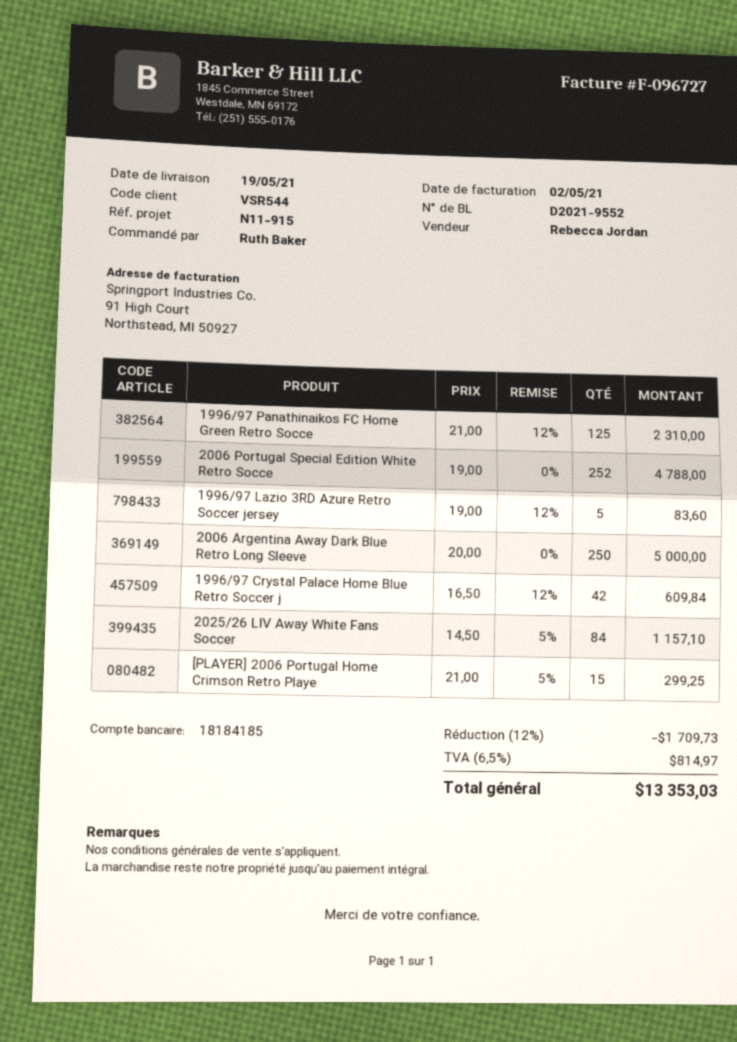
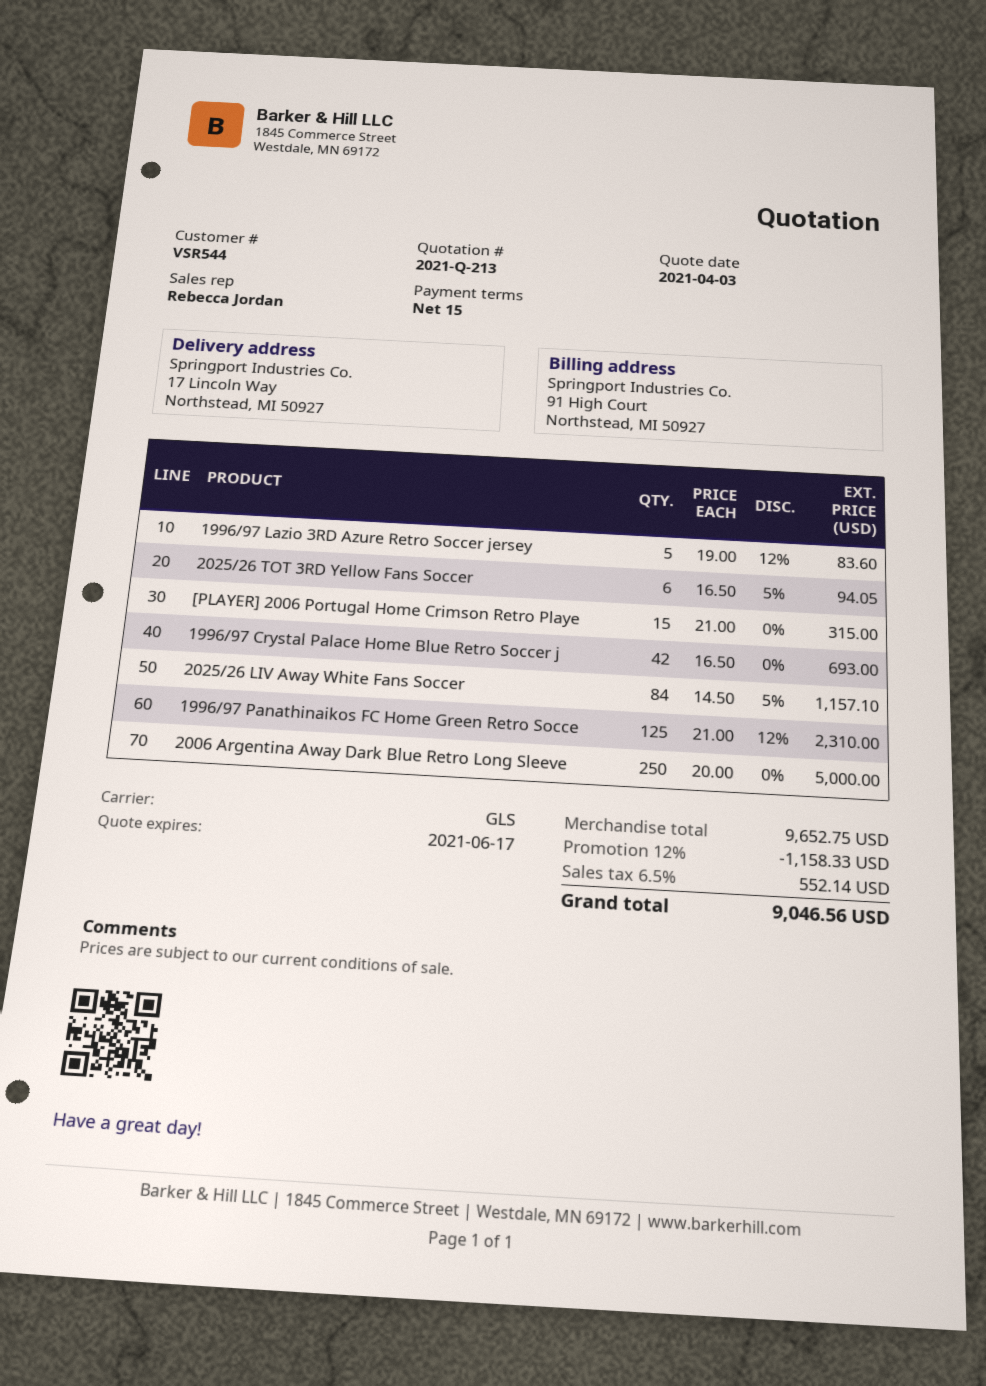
2006 Portugal Special Edition White Retro Socce: 252 x 19.00 = 4788.00 -> none
1996/97 Crystal Palace Home Blue Retro Soccer j: 42 x 16.50 - 12% = 609.84 -> 42 x 16.50 = 693.00
[PLAYER] 2006 Portugal Home Crimson Retro Playe: 15 x 21.00 - 5% = 299.25 -> 15 x 21.00 = 315.00
2025/26 TOT 3RD Yellow Fans Soccer: none -> 6 x 16.50 - 5% = 94.05
discount: 12% = 1709.73 -> 12% = 1158.33
tax: 6.5% = 814.97 -> 6.5% = 552.14
total: 13353.03 -> 9046.56

